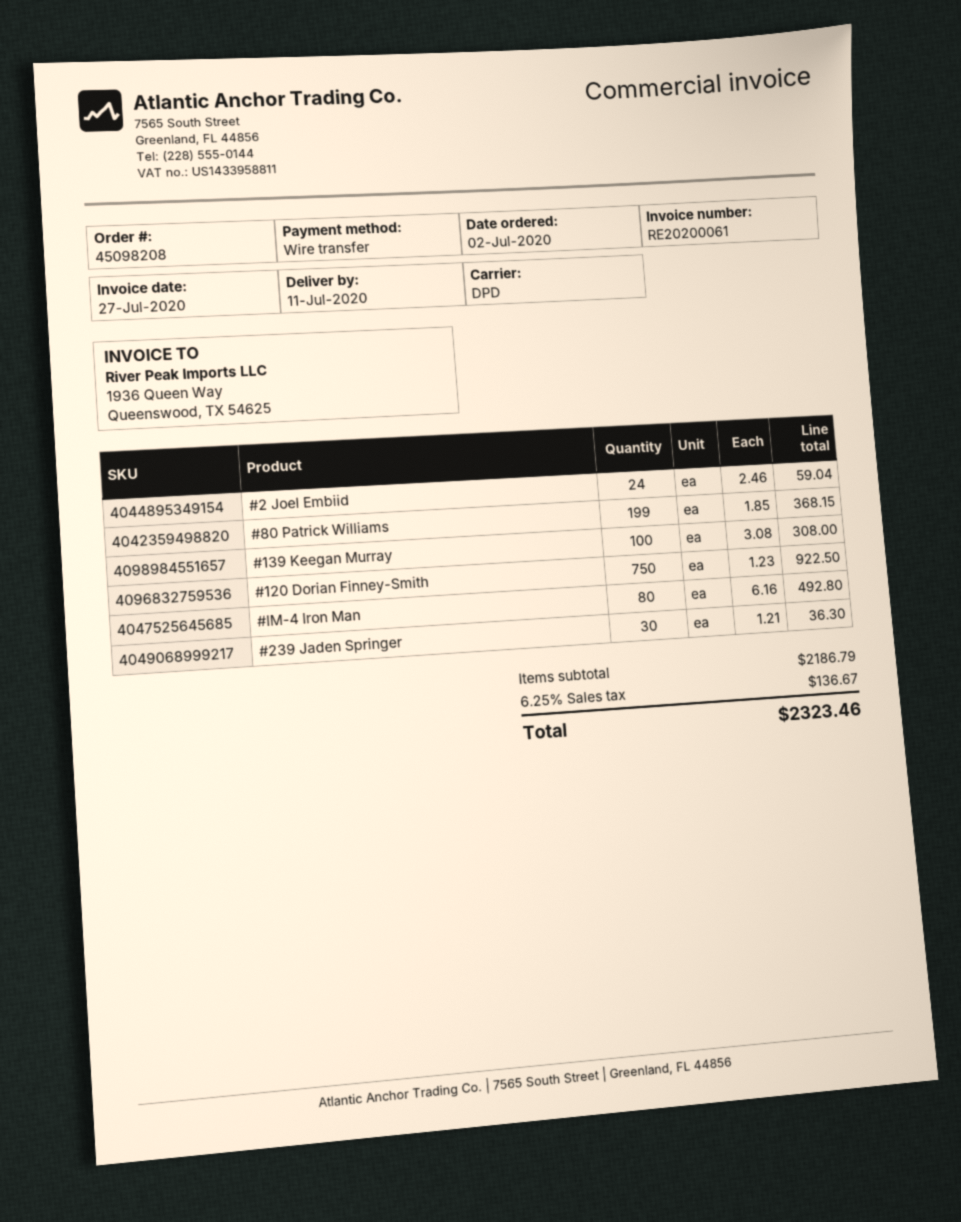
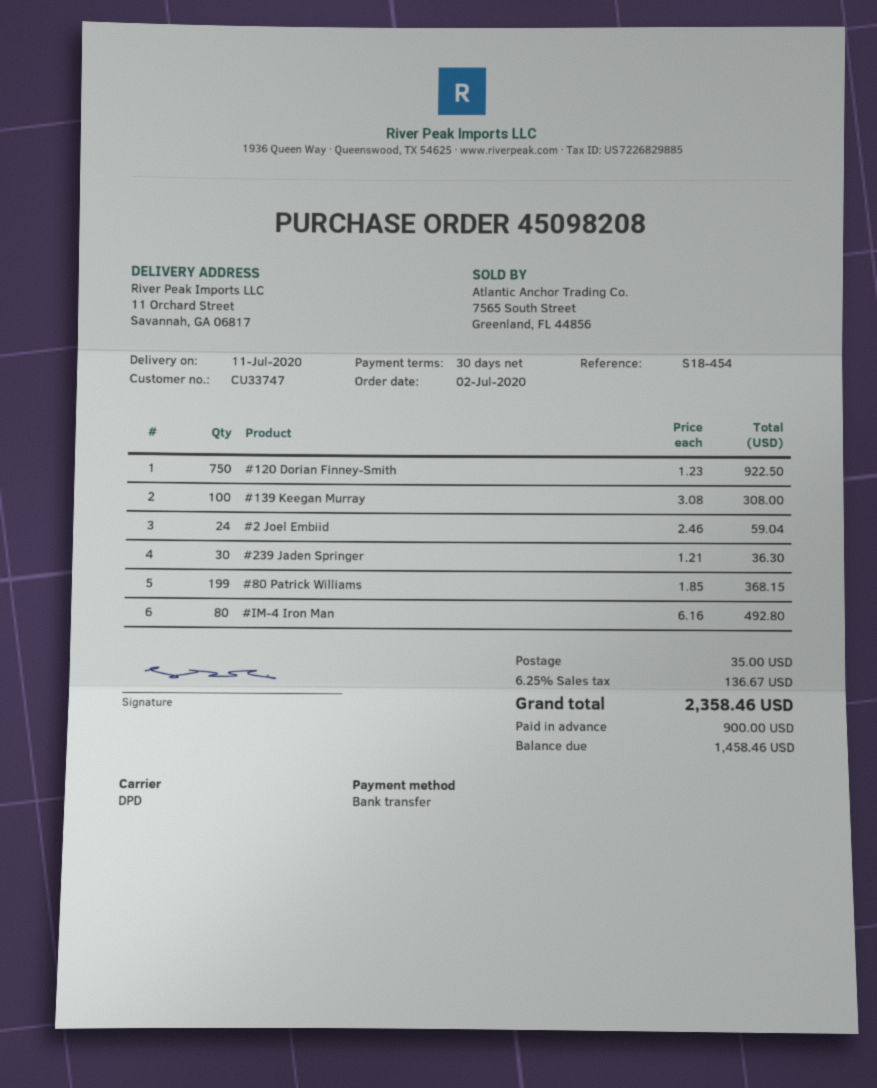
shipping: none -> 35.00
total: 2323.46 -> 2358.46

